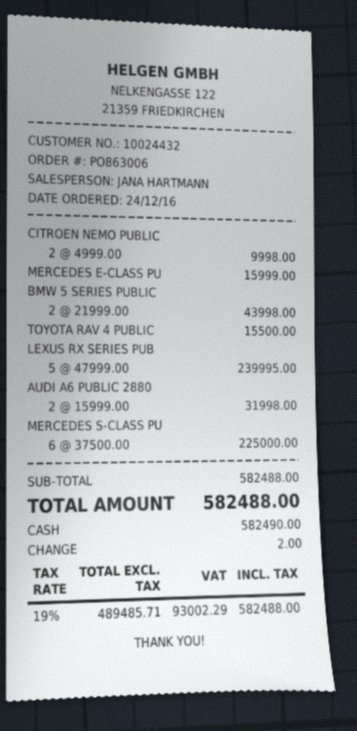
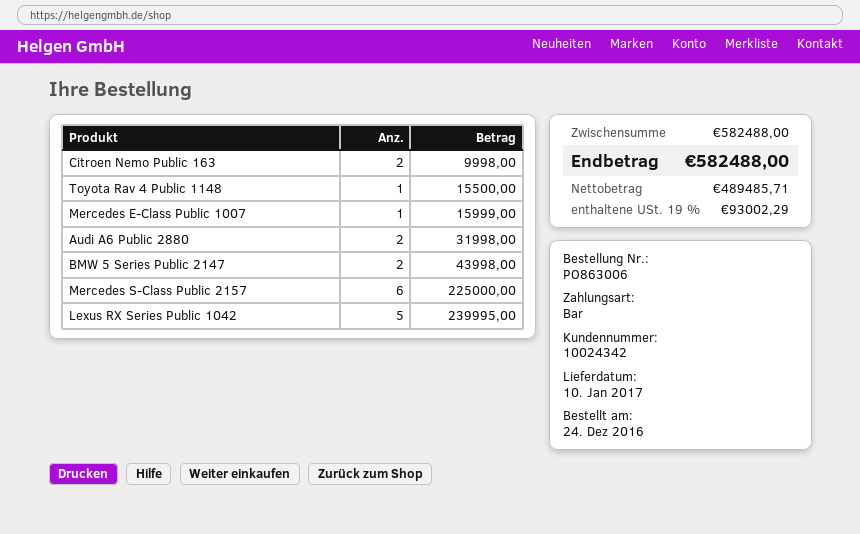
customer number: 10024432 -> 10024342

